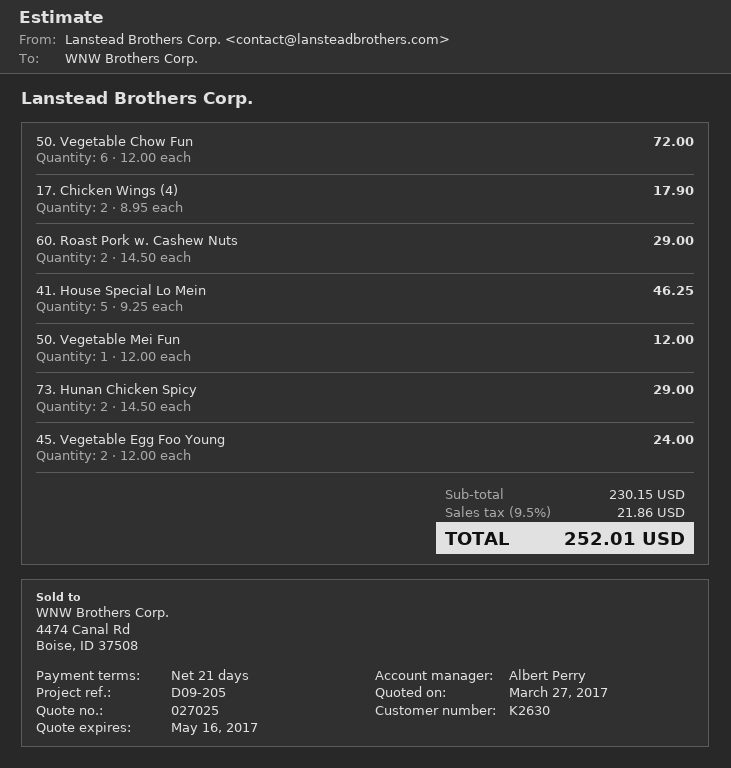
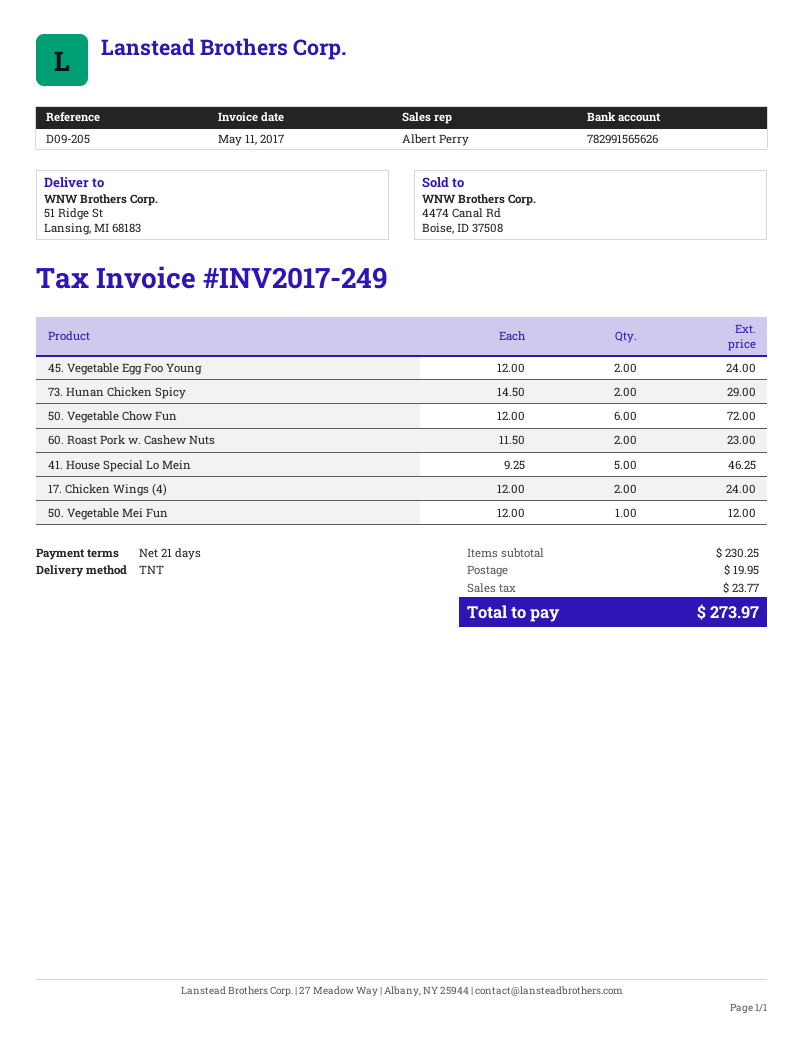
17. Chicken Wings (4): 2 x 8.95 = 17.90 -> 2 x 12.00 = 24.00
60. Roast Pork w. Cashew Nuts: 2 x 14.50 = 29.00 -> 2 x 11.50 = 23.00
subtotal: 230.15 -> 230.25
shipping: none -> 19.95
tax: 21.86 -> 23.77
total: 252.01 -> 273.97

